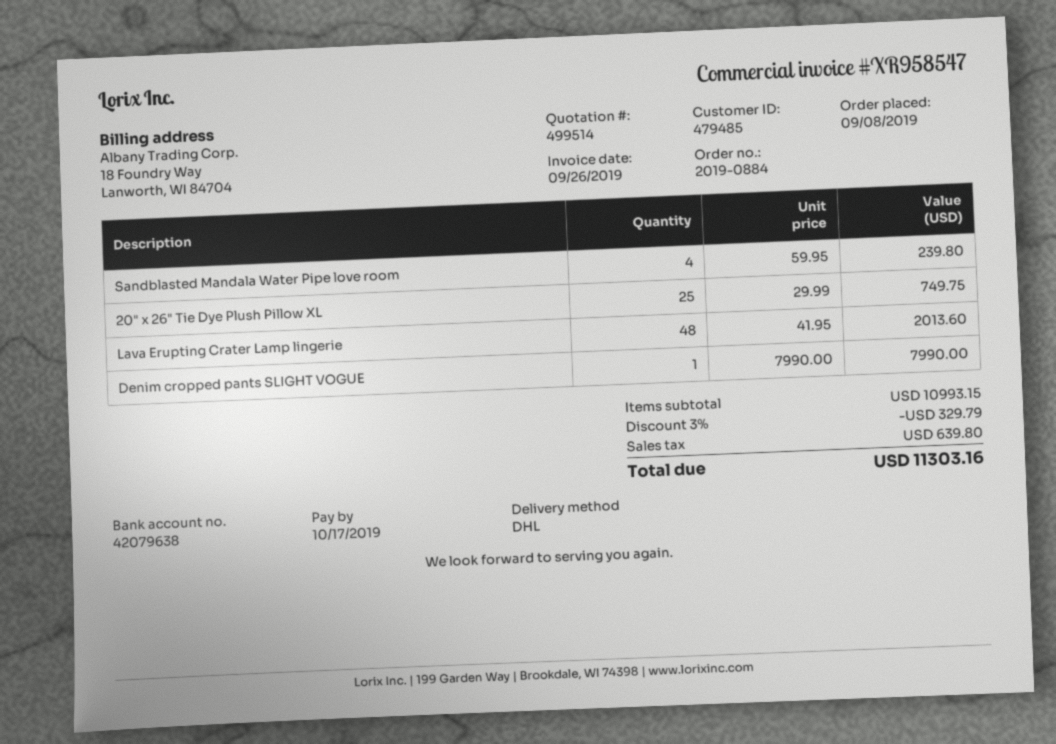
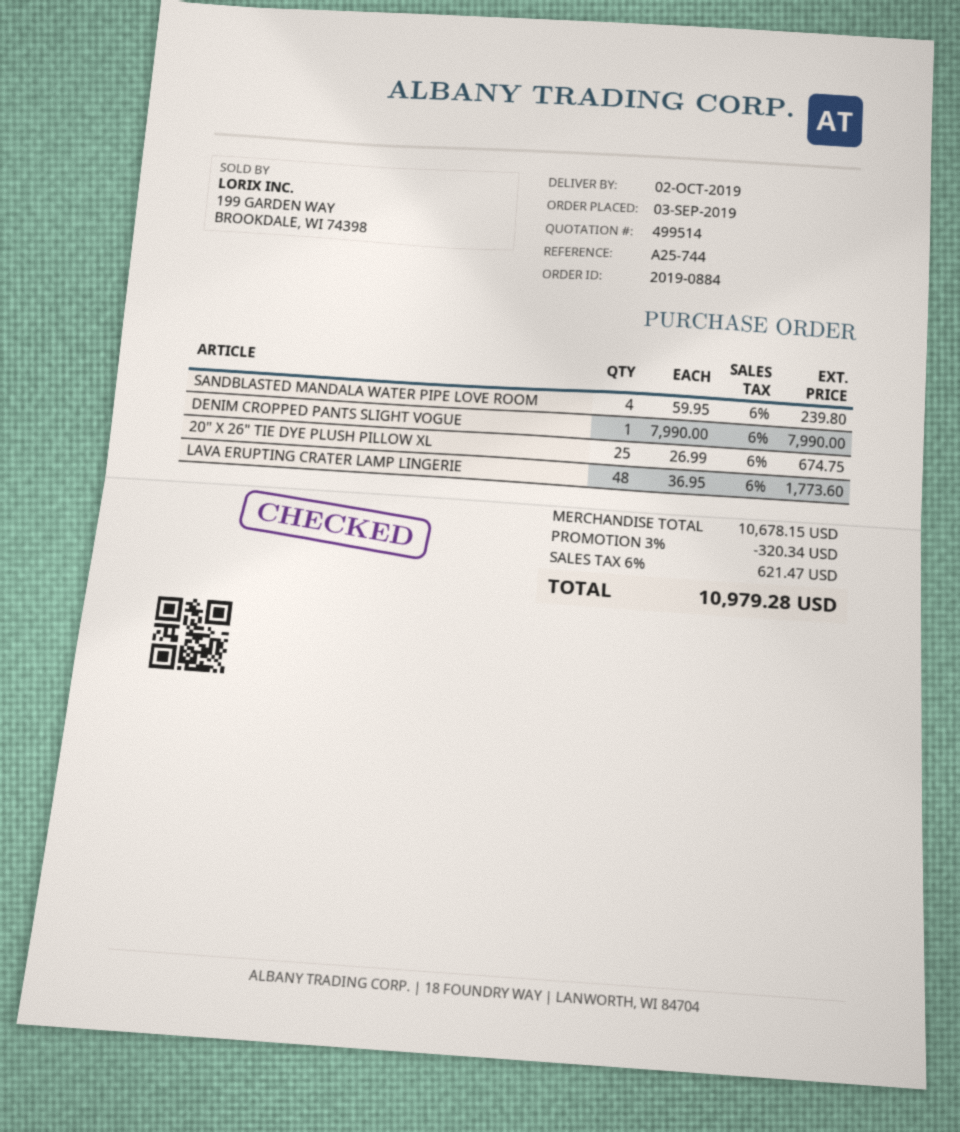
order date: 2019-09-08 -> 2019-09-03
20" x 26" Tie Dye Plush Pillow XL: 25 x 29.99 = 749.75 -> 25 x 26.99 = 674.75
Lava Erupting Crater Lamp lingerie: 48 x 41.95 = 2013.60 -> 48 x 36.95 = 1773.60
subtotal: 10993.15 -> 10678.15
discount: 3% = 329.79 -> 3% = 320.34
tax: 639.80 -> 621.47
total: 11303.16 -> 10979.28

